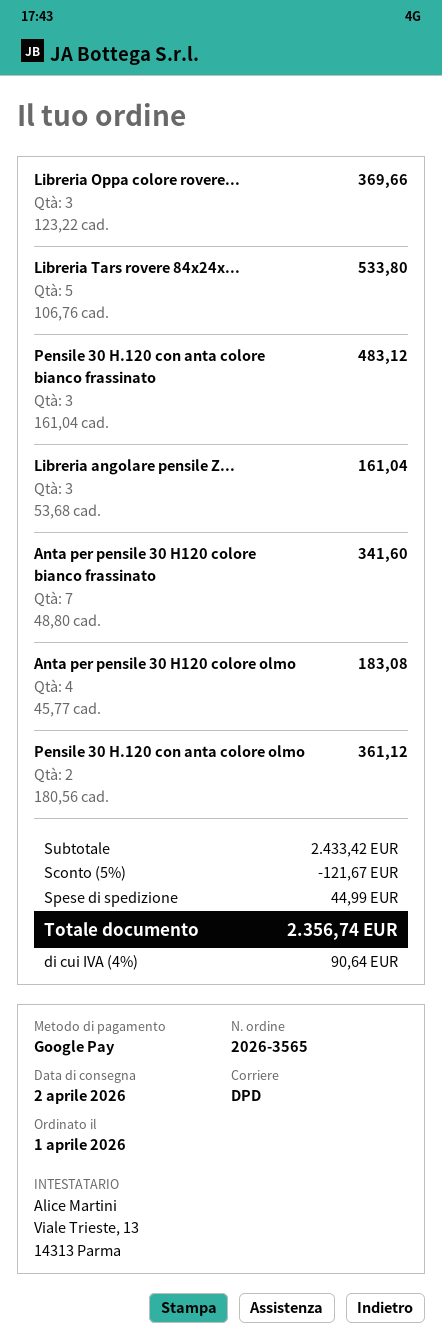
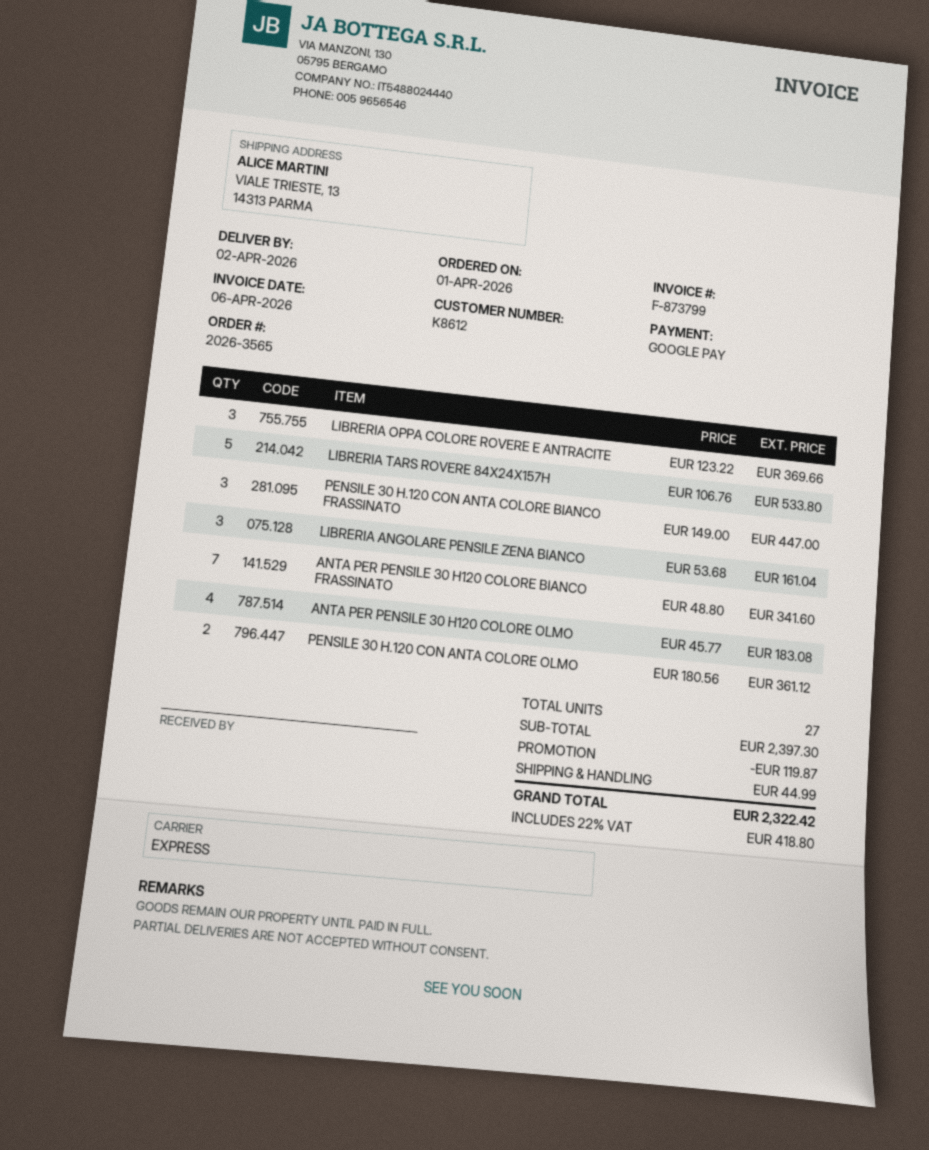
shipping method: DPD -> express
Pensile 30 H.120 con anta colore bianco frassinato: 3 x 161.04 = 483.12 -> 3 x 149.00 = 447.00
subtotal: 2433.42 -> 2397.30
discount: 121.67 -> 119.87
tax: 4% = 90.64 -> 22% = 418.80
total: 2356.74 -> 2322.42

